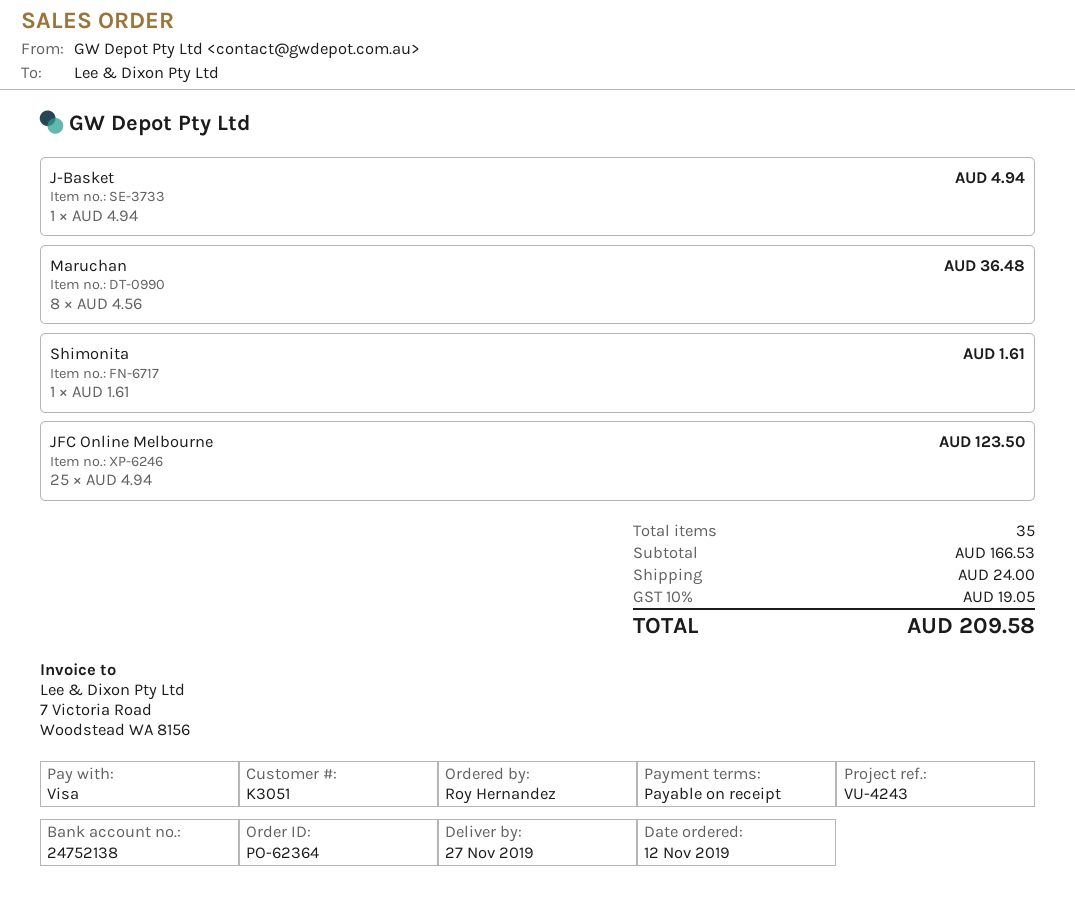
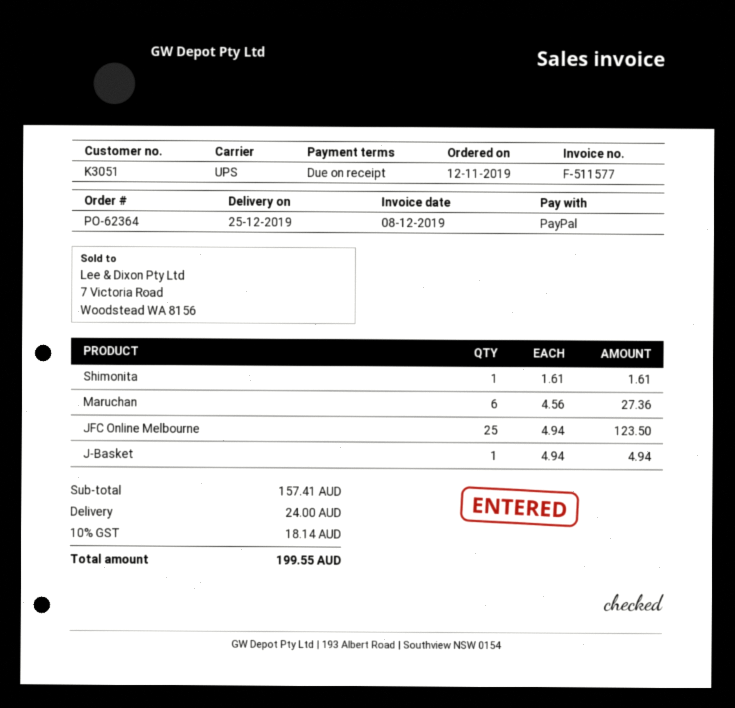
delivery date: 2019-11-27 -> 2019-12-25
payment method: Visa -> PayPal
Maruchan: 8 x 4.56 = 36.48 -> 6 x 4.56 = 27.36
subtotal: 166.53 -> 157.41
tax: 10% = 19.05 -> 10% = 18.14
total: 209.58 -> 199.55

